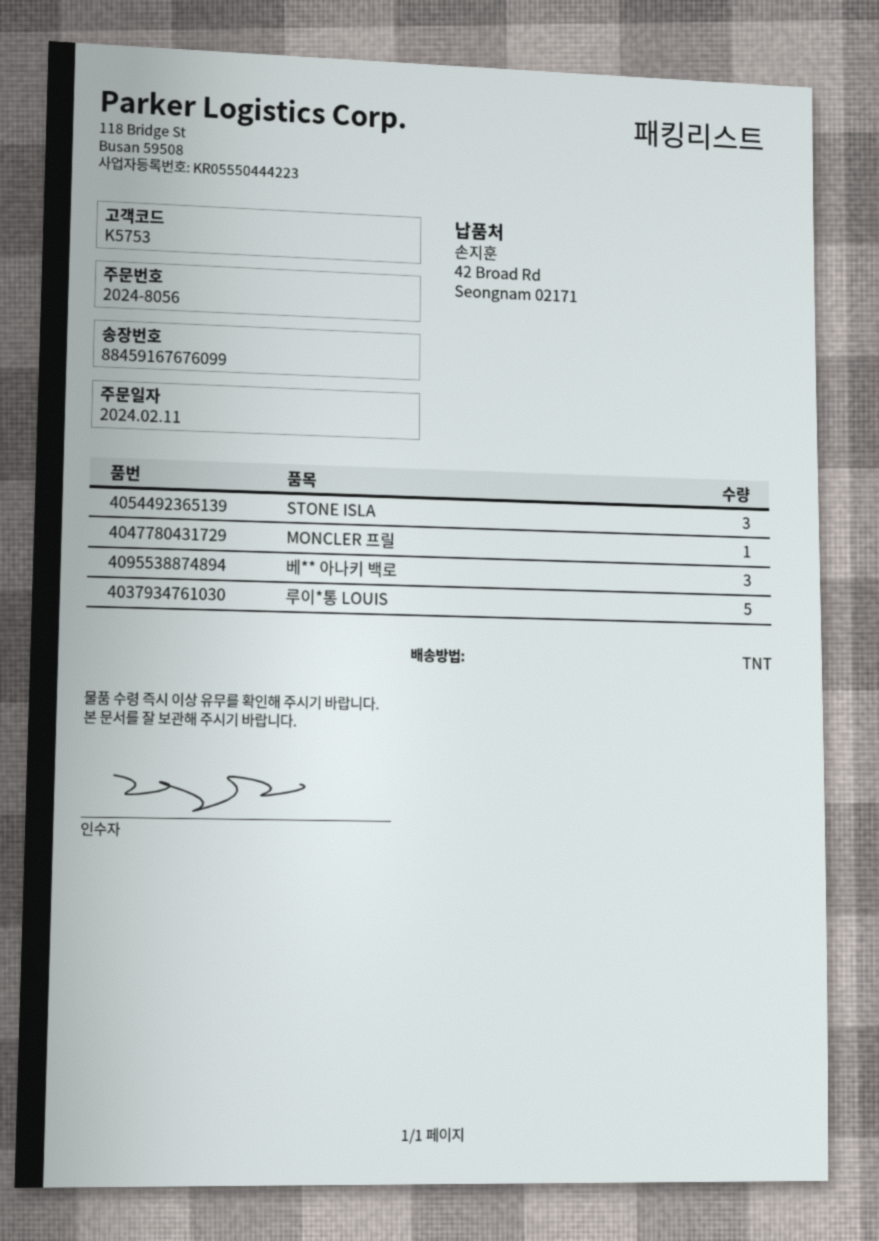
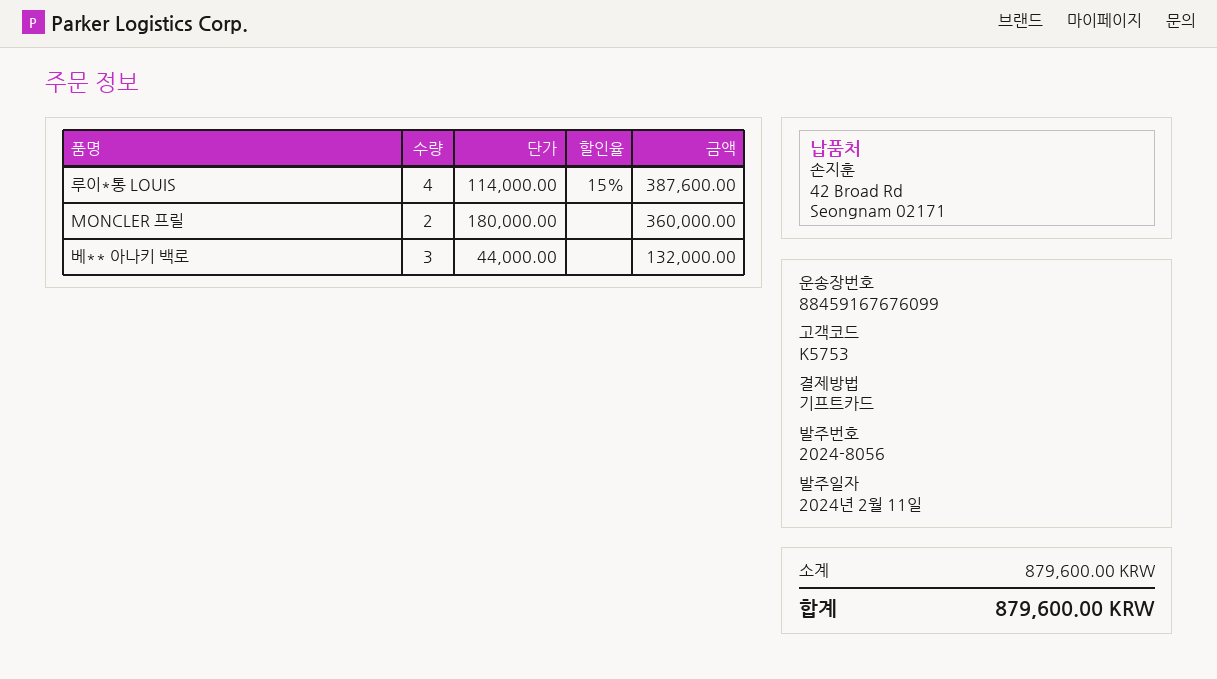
STONE ISLA: 3 -> none
MONCLER 프릴: 1 -> 2
루이*통 LOUIS: 5 -> 4

